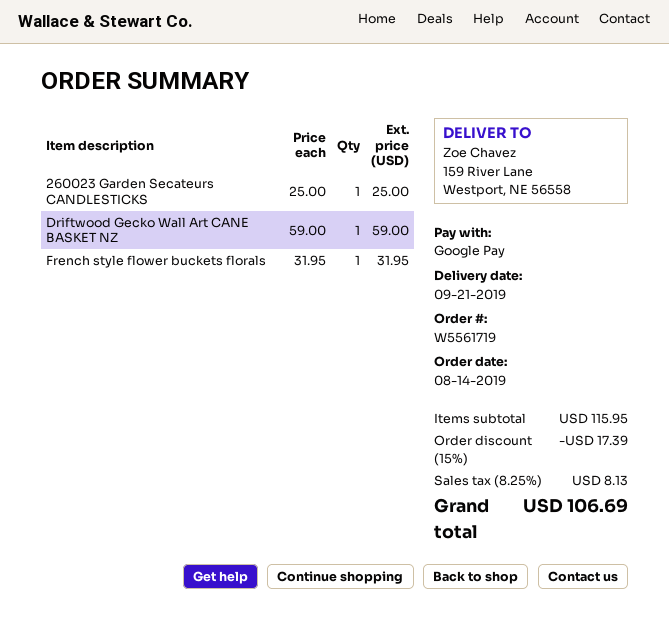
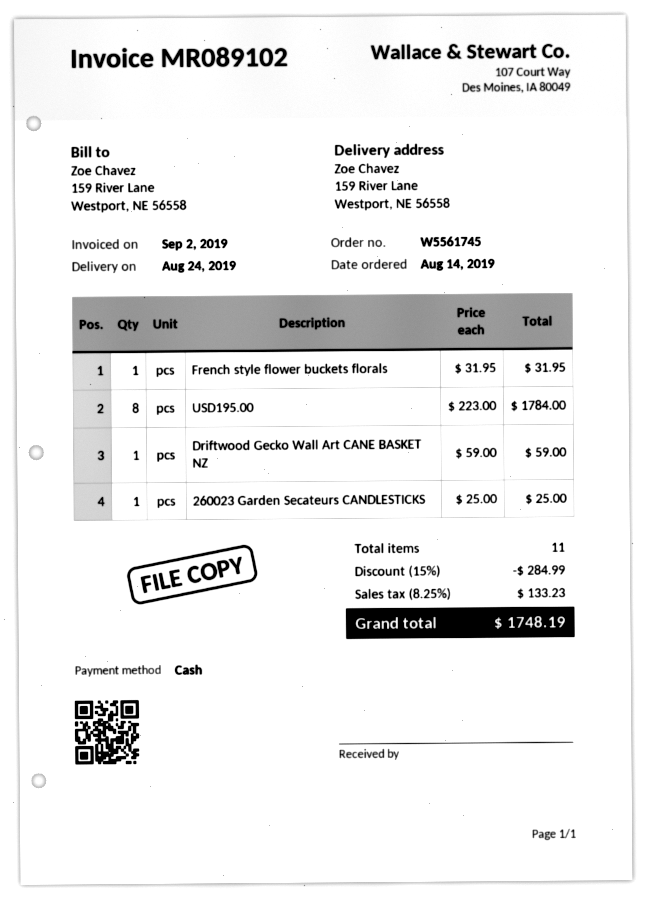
order number: W5561719 -> W5561745
delivery date: 2019-09-21 -> 2019-08-24
payment method: Google Pay -> cash
USD195.00: none -> 8 x 223.00 = 1784.00
discount: 15% = 17.39 -> 15% = 284.99
tax: 8.25% = 8.13 -> 8.25% = 133.23
total: 106.69 -> 1748.19

